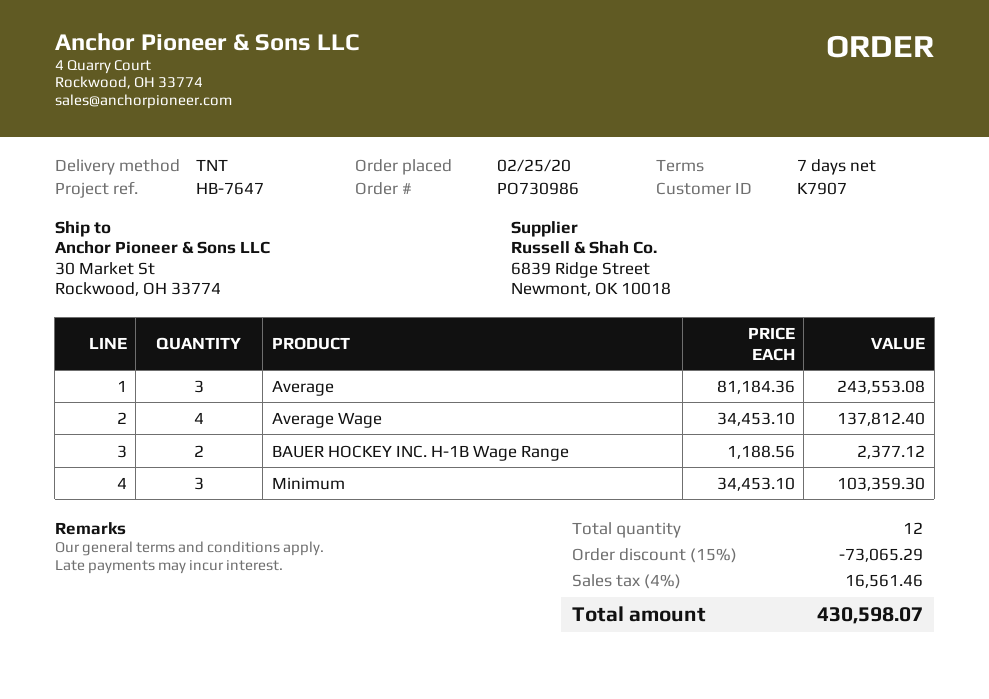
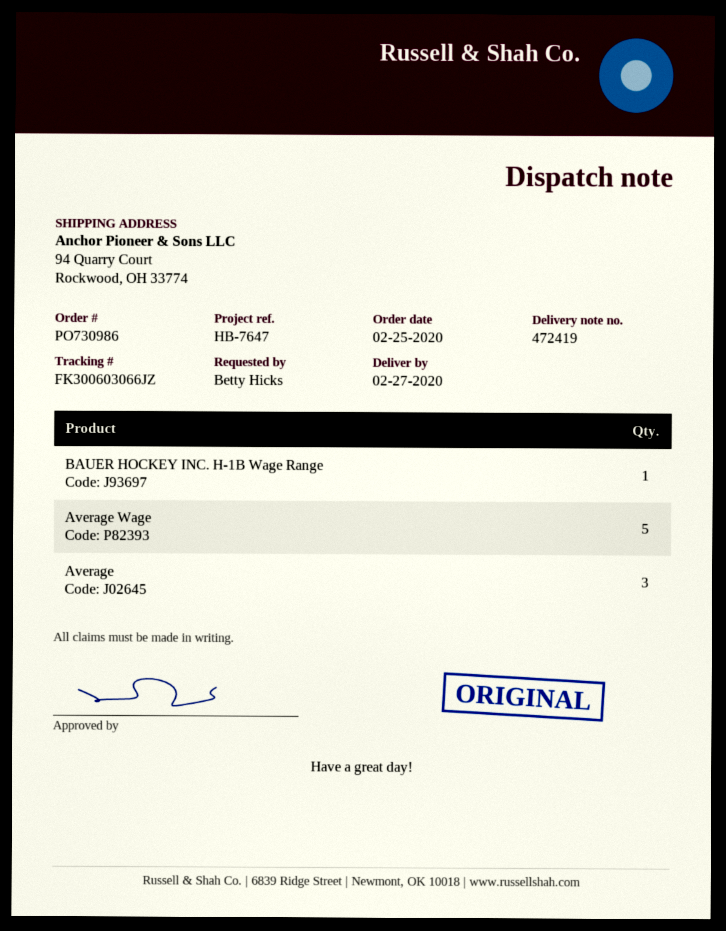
ship to: 30 Market St, Rockwood, OH 33774 -> 94 Quarry Court, Rockwood, OH 33774
Average Wage: 4 -> 5
BAUER HOCKEY INC. H-1B Wage Range: 2 -> 1
Minimum: 3 -> none

